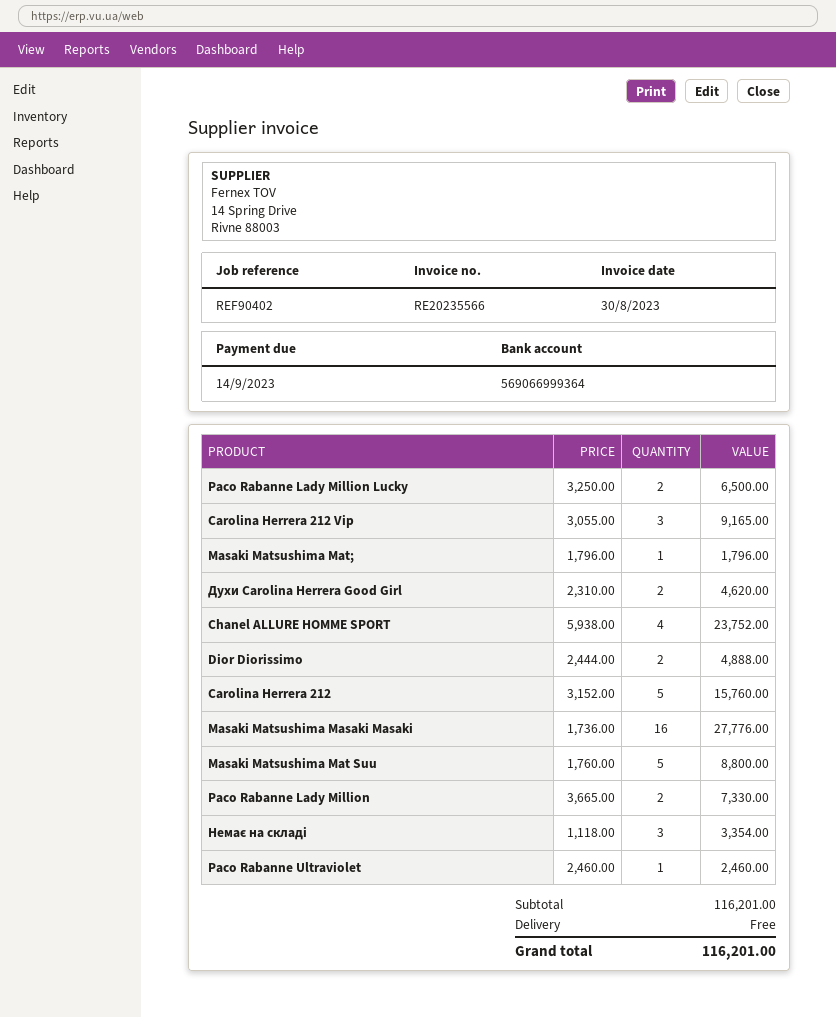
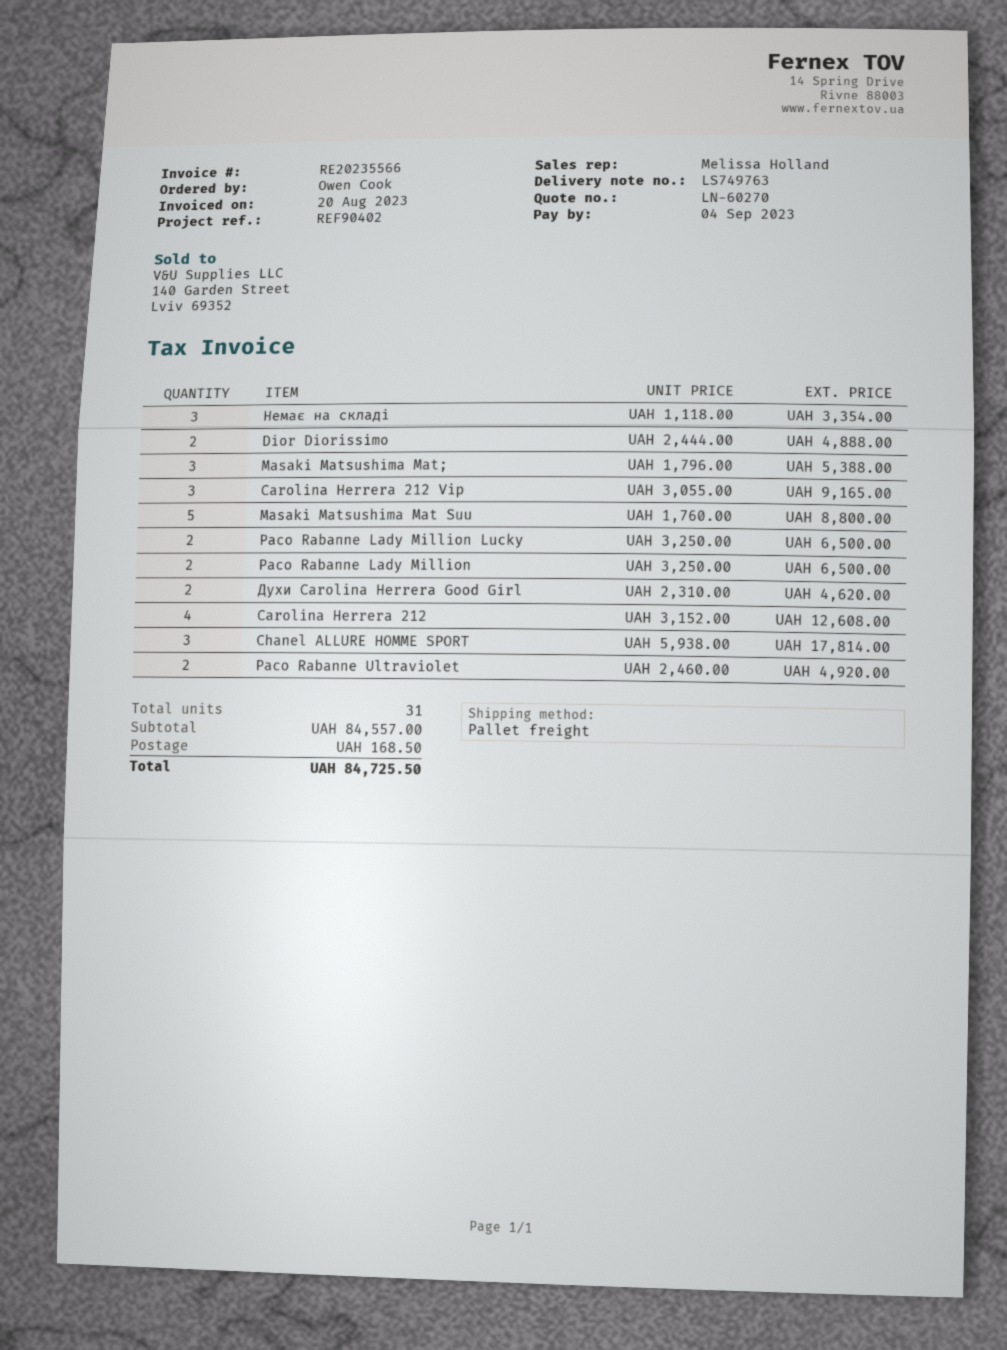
invoice date: 2023-08-30 -> 2023-08-20
due date: 2023-09-14 -> 2023-09-04
Masaki Matsushima Mat;: 1 x 1796.00 = 1796.00 -> 3 x 1796.00 = 5388.00
Chanel ALLURE HOMME SPORT: 4 x 5938.00 = 23752.00 -> 3 x 5938.00 = 17814.00
Carolina Herrera 212: 5 x 3152.00 = 15760.00 -> 4 x 3152.00 = 12608.00
Masaki Matsushima Masaki Masaki: 16 x 1736.00 = 27776.00 -> none
Paco Rabanne Lady Million: 2 x 3665.00 = 7330.00 -> 2 x 3250.00 = 6500.00
Paco Rabanne Ultraviolet: 1 x 2460.00 = 2460.00 -> 2 x 2460.00 = 4920.00
subtotal: 116201.00 -> 84557.00
shipping: 0.00 -> 168.50
total: 116201.00 -> 84725.50

